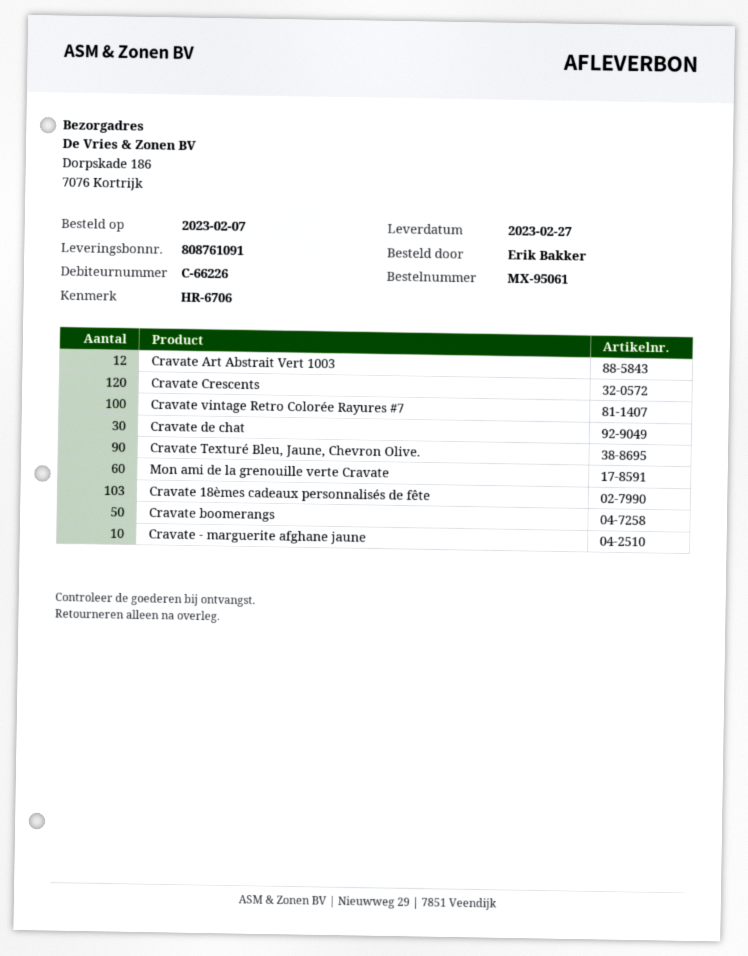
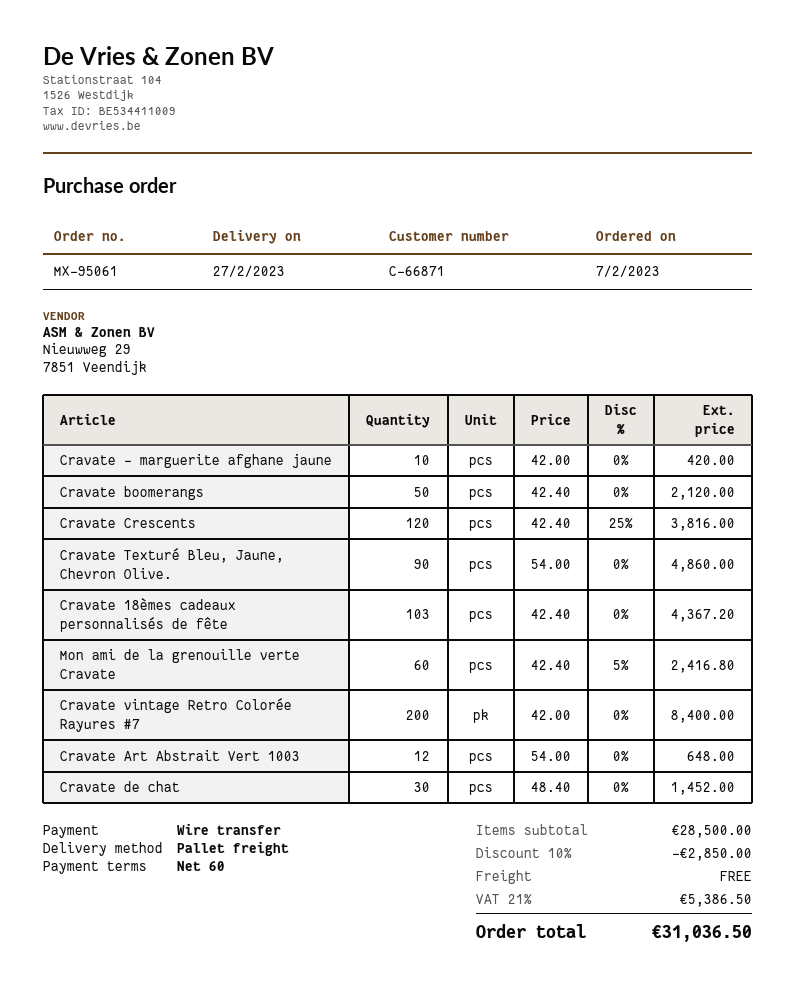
customer number: C-66226 -> C-66871
Cravate vintage Retro Colorée Rayures #7: 100 -> 200

